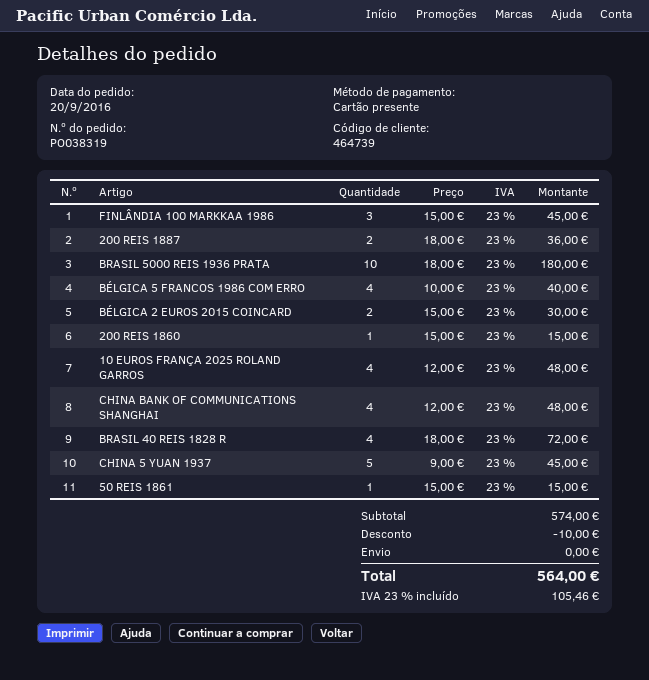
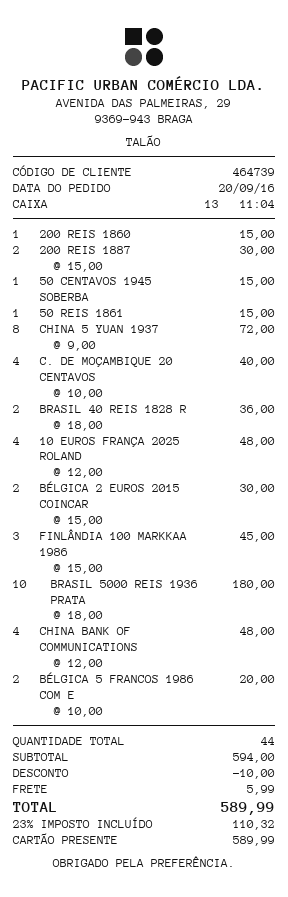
200 REIS 1887: 2 x 18.00 = 36.00 -> 2 x 15.00 = 30.00
BÉLGICA 5 FRANCOS 1986 COM ERRO: 4 x 10.00 = 40.00 -> 2 x 10.00 = 20.00
BRASIL 40 REIS 1828 R: 4 x 18.00 = 72.00 -> 2 x 18.00 = 36.00
CHINA 5 YUAN 1937: 5 x 9.00 = 45.00 -> 8 x 9.00 = 72.00
50 CENTAVOS 1945 SOBERBA: none -> 1 x 15.00 = 15.00
C. DE MOÇAMBIQUE 20 CENTAVOS: none -> 4 x 10.00 = 40.00
subtotal: 574.00 -> 594.00
shipping: 0.00 -> 5.99
tax: 23% = 105.46 -> 23% = 110.32
total: 564.00 -> 589.99

